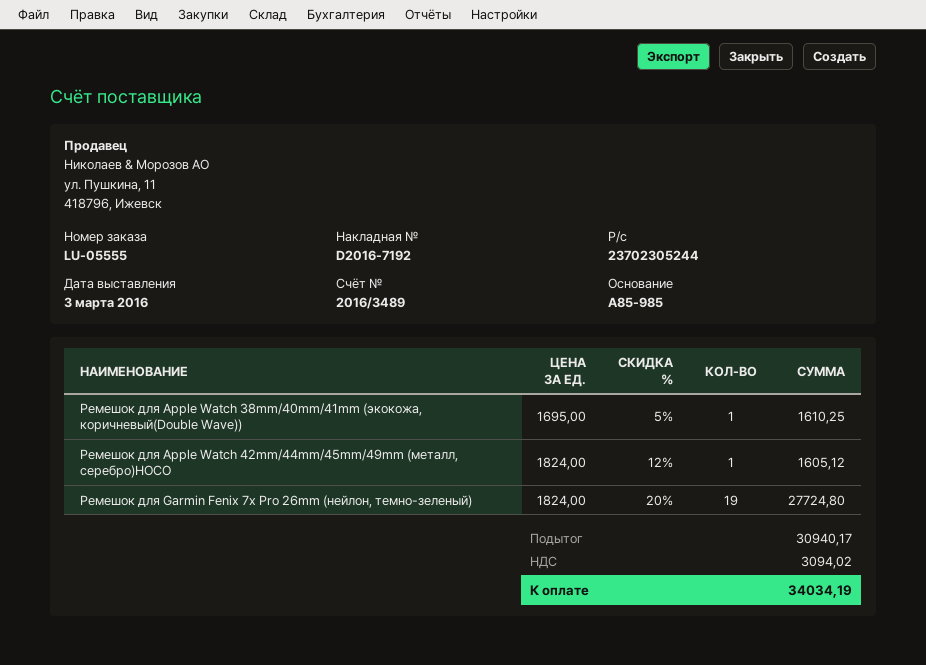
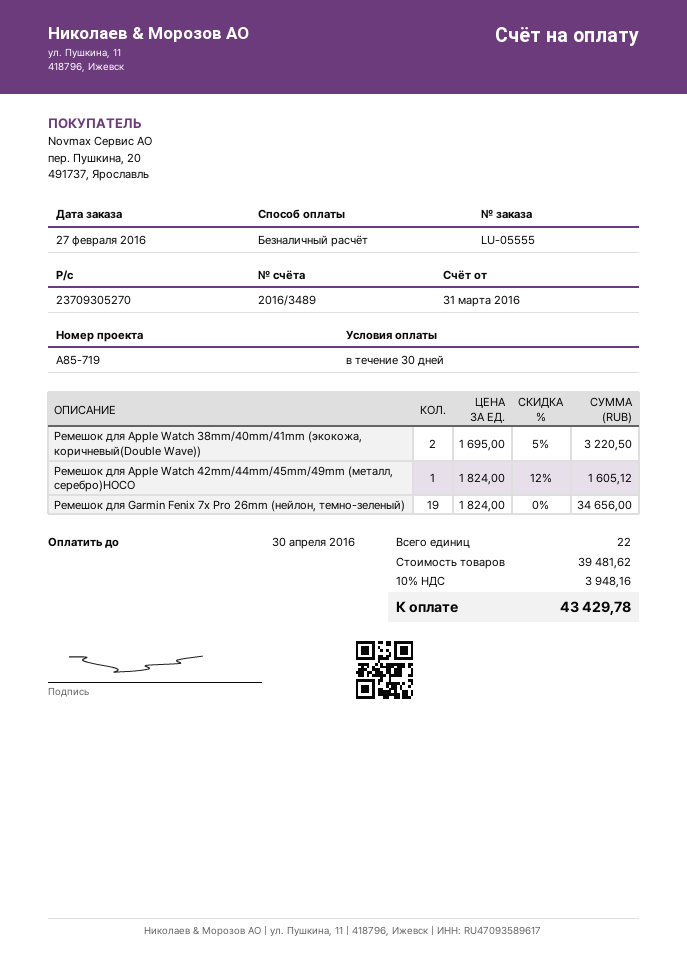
invoice date: 2016-03-03 -> 2016-03-31
reference: A85-985 -> A85-719
bank account: 23702305244 -> 23709305270
Ремешок для Apple Watch 38mm/40mm/41mm (экокожа, коричневый(Double Wave)): 1 x 1695.00 - 5% = 1610.25 -> 2 x 1695.00 - 5% = 3220.50
Ремешок для Garmin Fenix 7x Pro 26mm (нейлон, темно-зеленый): 19 x 1824.00 - 20% = 27724.80 -> 19 x 1824.00 = 34656.00
subtotal: 30940.17 -> 39481.62
tax: 3094.02 -> 3948.16
total: 34034.19 -> 43429.78

